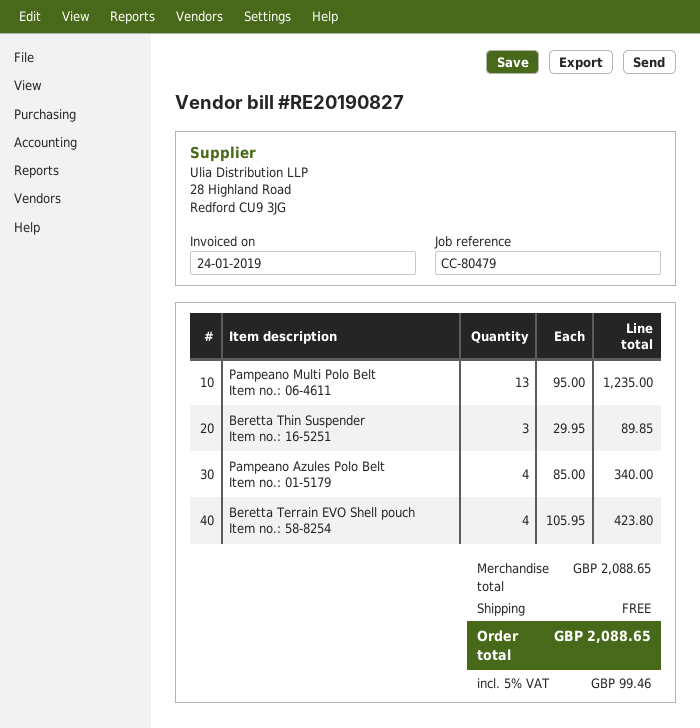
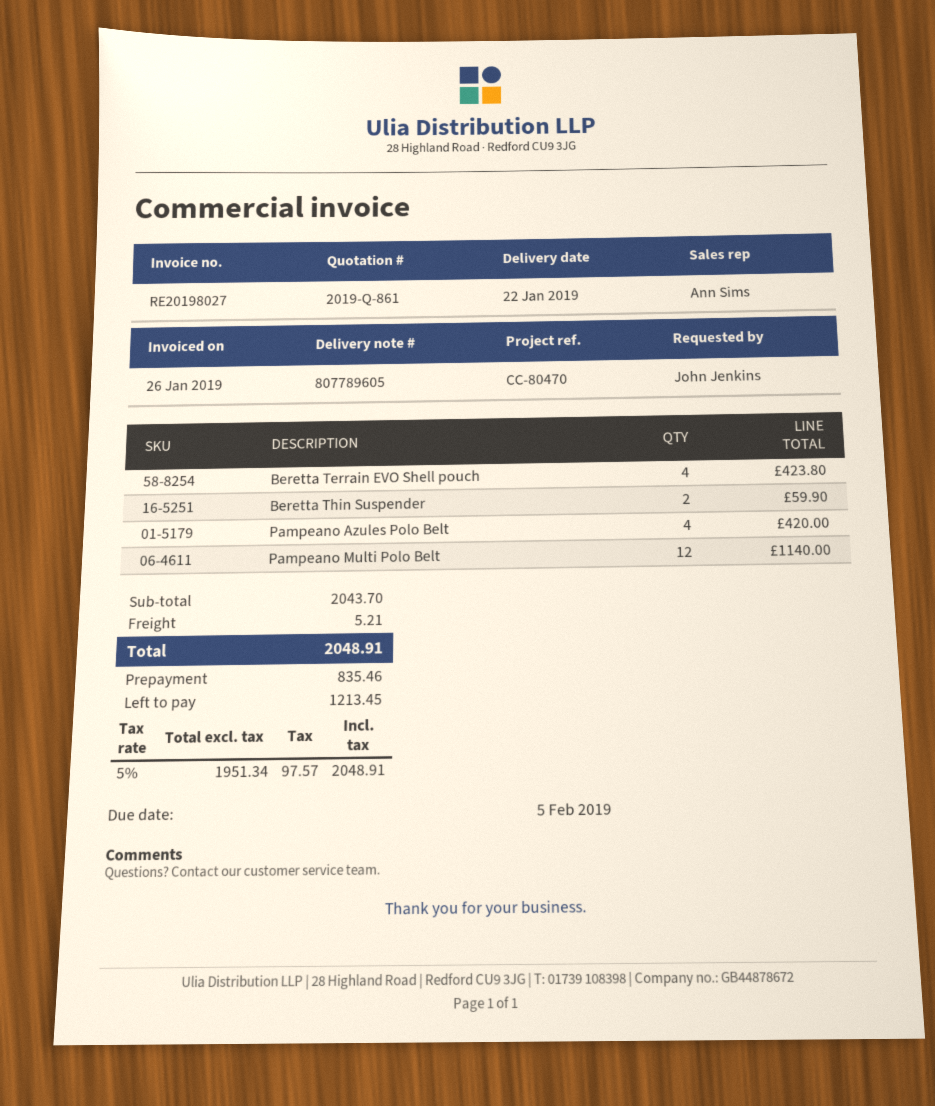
invoice number: RE20190827 -> RE20198027
invoice date: 2019-01-24 -> 2019-01-26
reference: CC-80479 -> CC-80470
Pampeano Multi Polo Belt: 13 for 1235.00 -> 12 for 1140.00
Beretta Thin Suspender: 3 for 89.85 -> 2 for 59.90
Pampeano Azules Polo Belt: 4 for 340.00 -> 4 for 420.00
subtotal: 2088.65 -> 2043.70
shipping: 0.00 -> 5.21
tax: 5% = 99.46 -> 5% = 97.57
total: 2088.65 -> 2048.91

